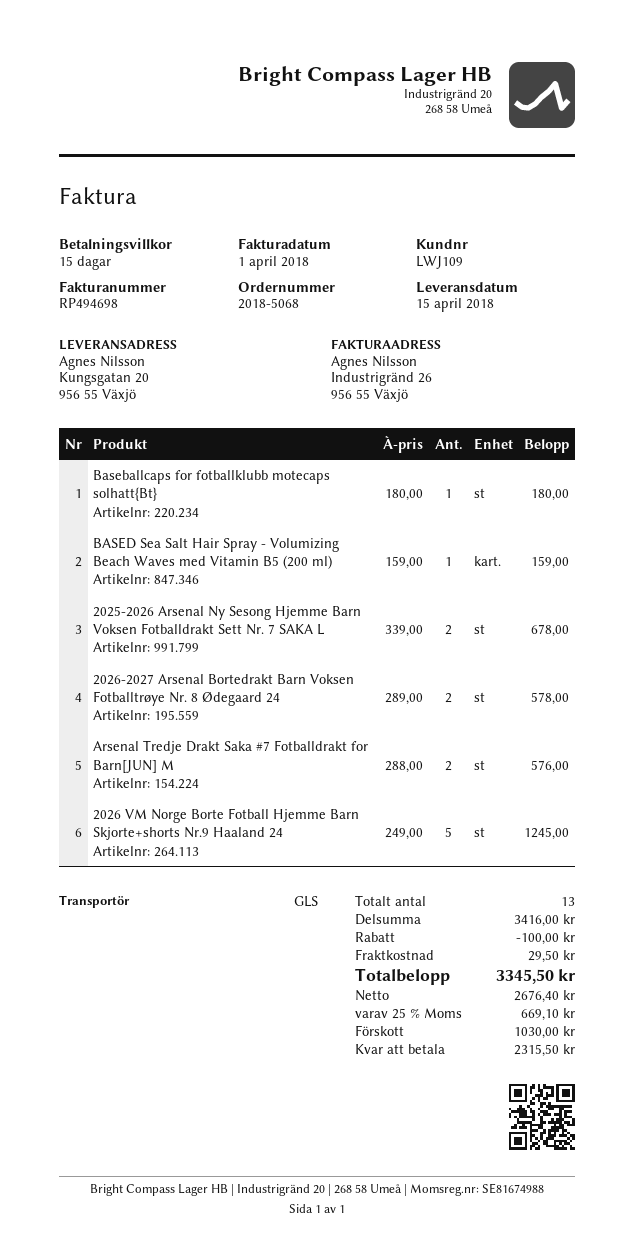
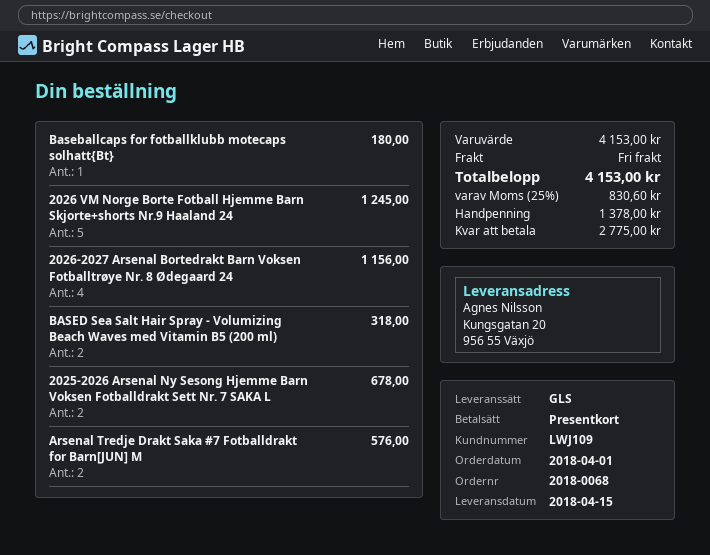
order number: 2018-5068 -> 2018-0068
BASED Sea Salt Hair Spray - Volumizing Beach Waves med Vitamin B5 (200 ml): 1 for 159.00 -> 2 for 318.00
2026-2027 Arsenal Bortedrakt Barn Voksen Fotballtrøye Nr. 8 Ødegaard 24: 2 for 578.00 -> 4 for 1156.00
subtotal: 3416.00 -> 4153.00
discount: 100.00 -> none
shipping: 29.50 -> 0.00
tax: 25% = 669.10 -> 25% = 830.60
total: 3345.50 -> 4153.00
deposit: 1030.00 -> 1378.00
balance: 2315.50 -> 2775.00

